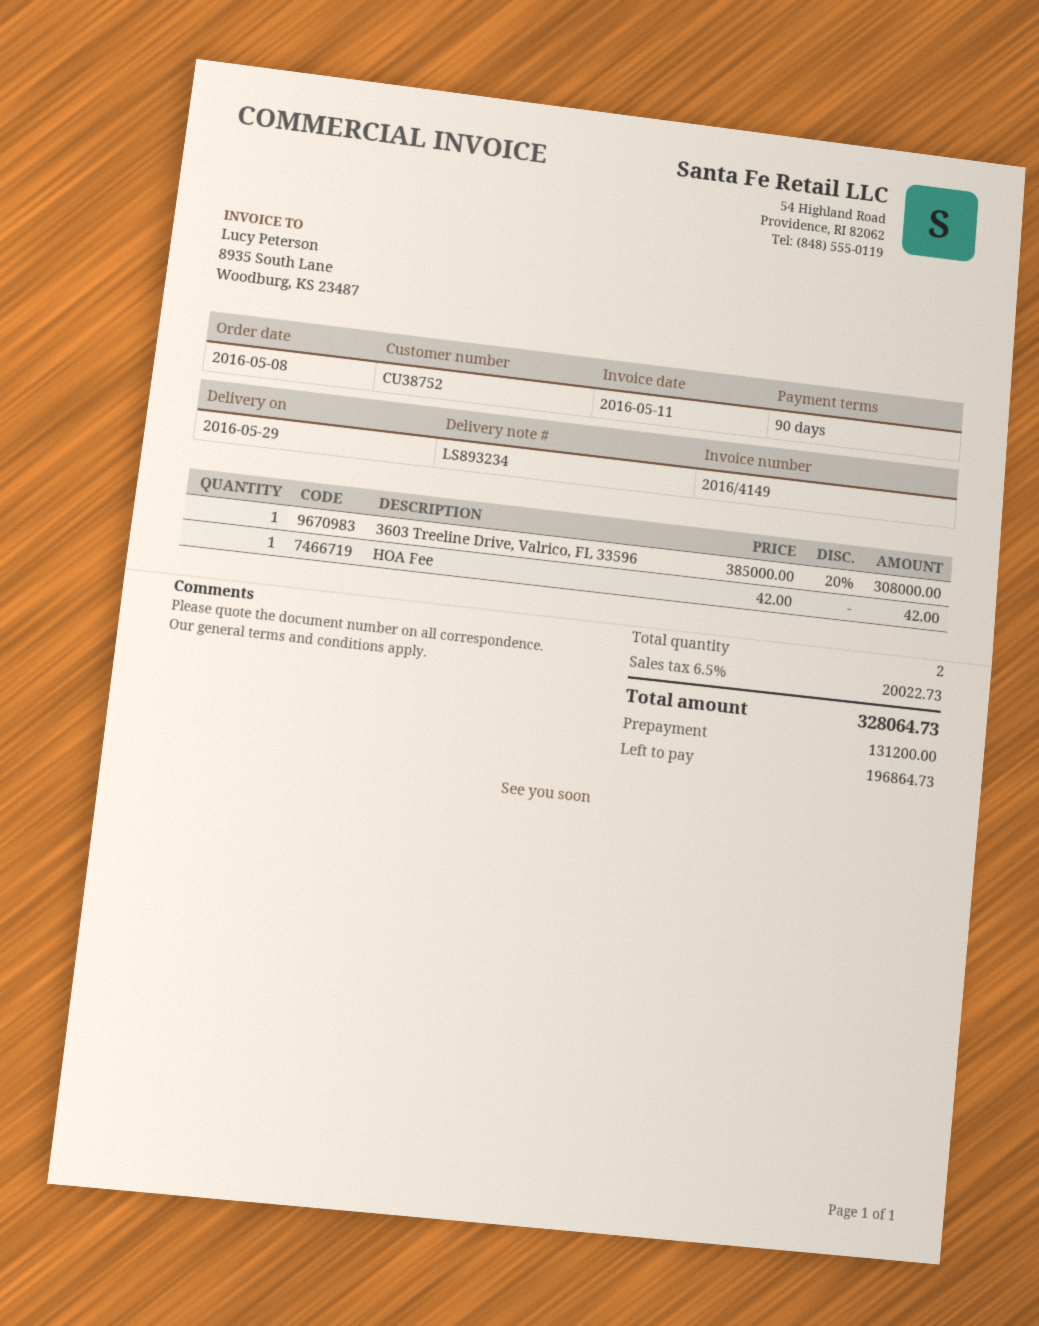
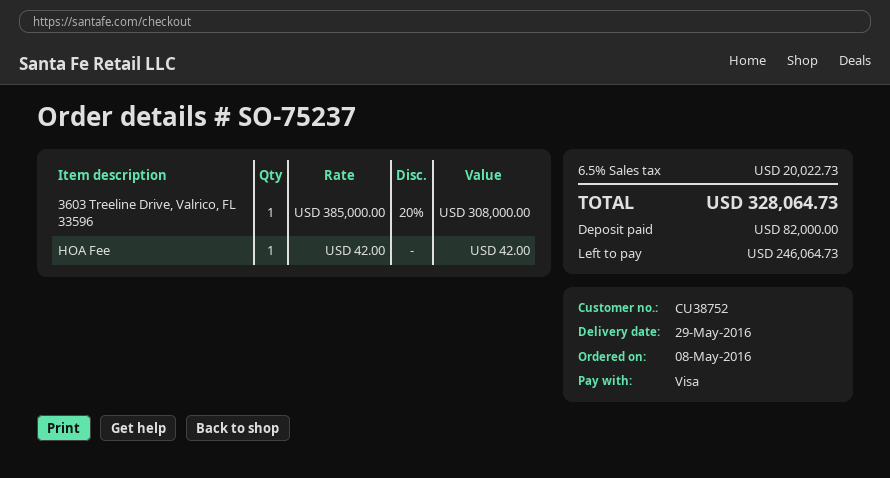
deposit: 131200.00 -> 82000.00
balance: 196864.73 -> 246064.73

